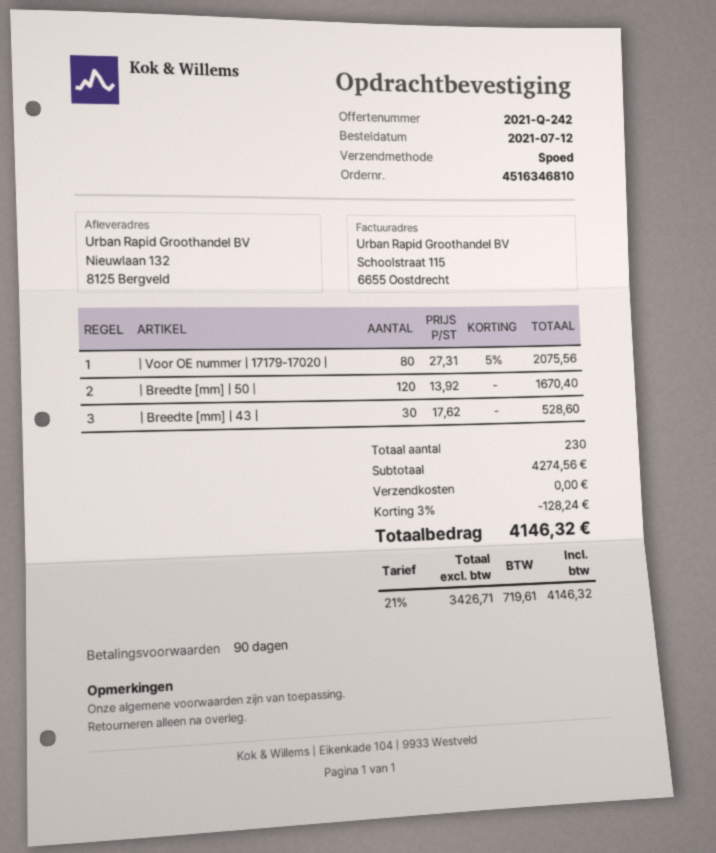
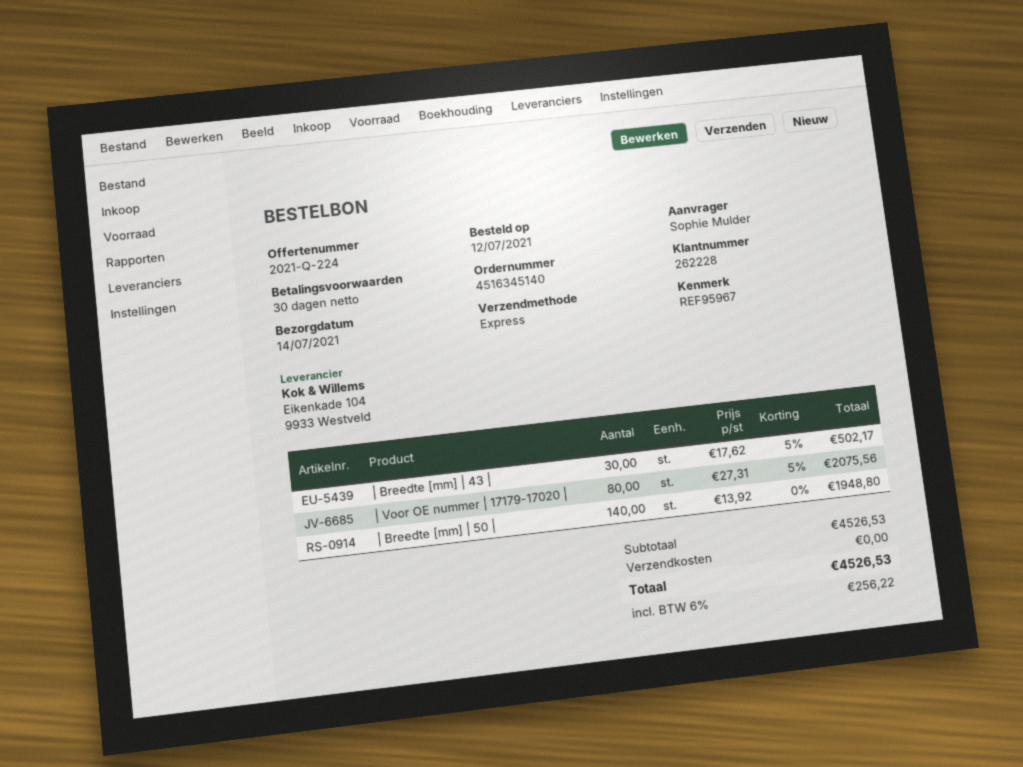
quote number: 2021-Q-242 -> 2021-Q-224
order number: 4516346810 -> 4516345140
payment terms: 90 days -> 30 days
| Breedte [mm] | 50 |: 120 x 13.92 = 1670.40 -> 140 x 13.92 = 1948.80
| Breedte [mm] | 43 |: 30 x 17.62 = 528.60 -> 30 x 17.62 - 5% = 502.17
subtotal: 4274.56 -> 4526.53
discount: 3% = 128.24 -> none
tax: 21% = 719.61 -> 6% = 256.22
total: 4146.32 -> 4526.53

